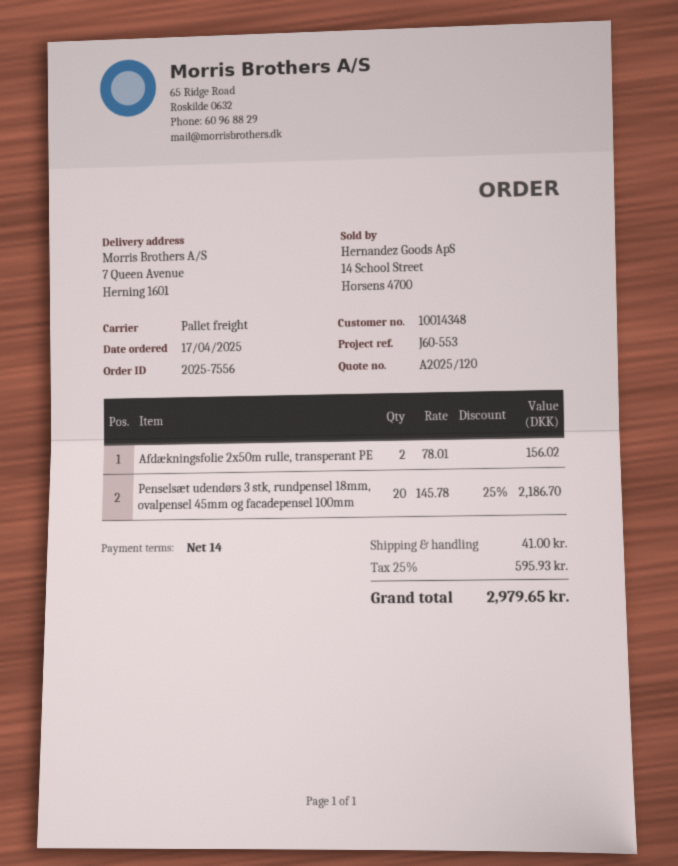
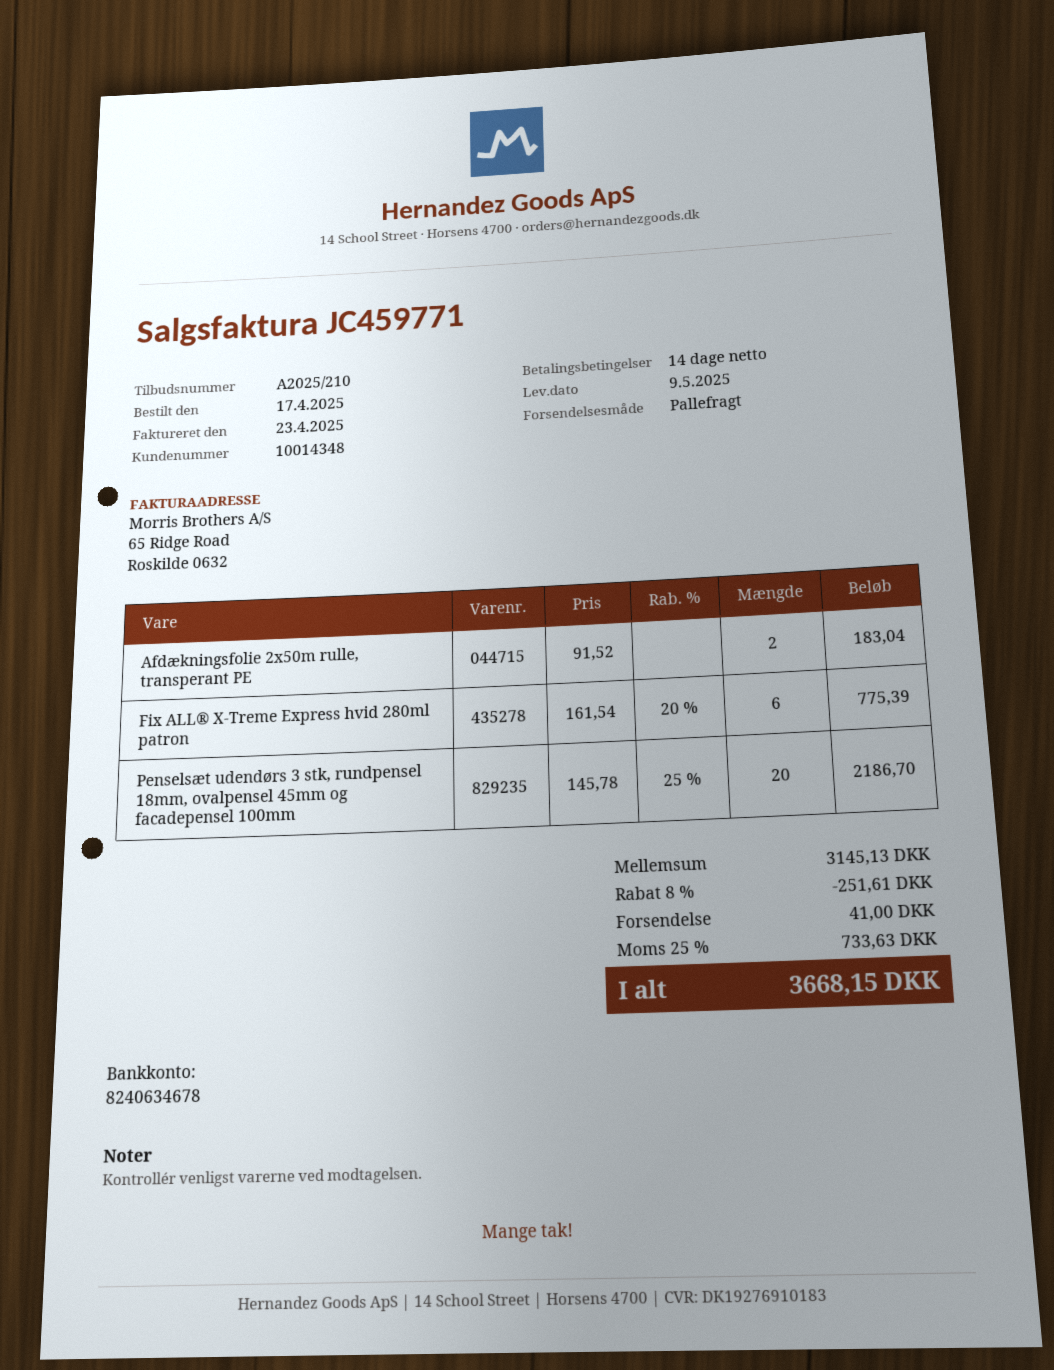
quote number: A2025/120 -> A2025/210
Afdækningsfolie 2x50m rulle, transperant PE: 2 x 78.01 = 156.02 -> 2 x 91.52 = 183.04
Fix ALL® X-Treme Express hvid 280ml patron: none -> 6 x 161.54 - 20% = 775.39
discount: none -> 8% = 251.61
tax: 25% = 595.93 -> 25% = 733.63
total: 2979.65 -> 3668.15

